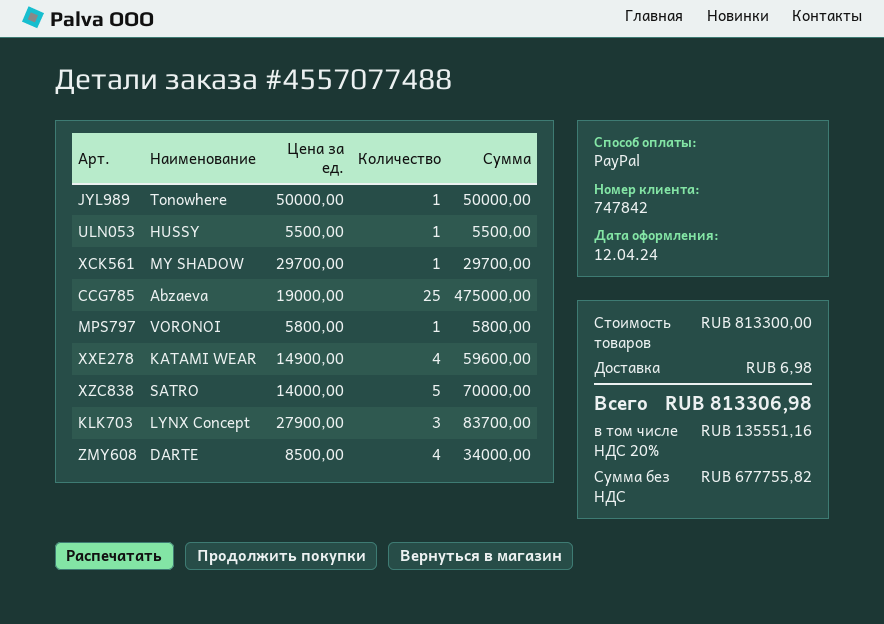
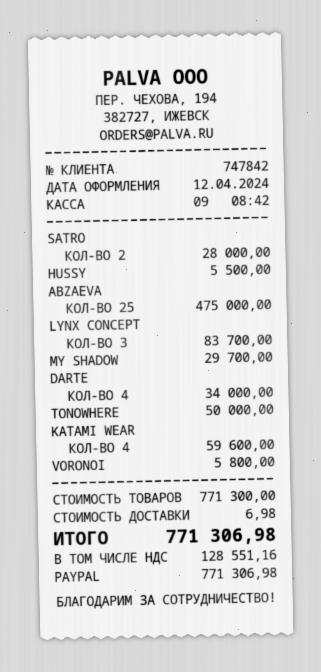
SATRO: 5 for 70000.00 -> 2 for 28000.00
subtotal: 813300.00 -> 771300.00
tax: 135551.16 -> 128551.16
total: 813306.98 -> 771306.98

